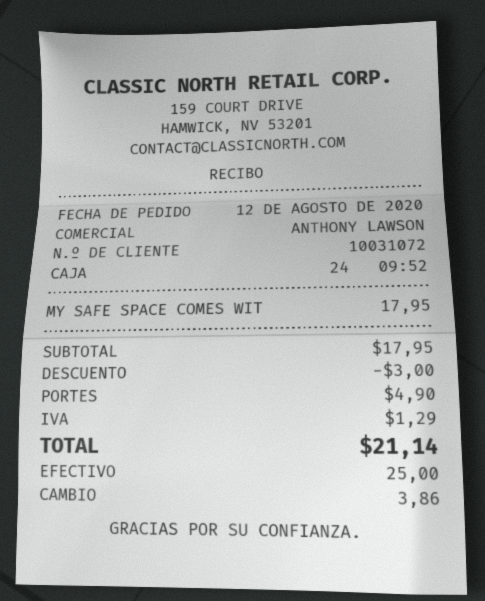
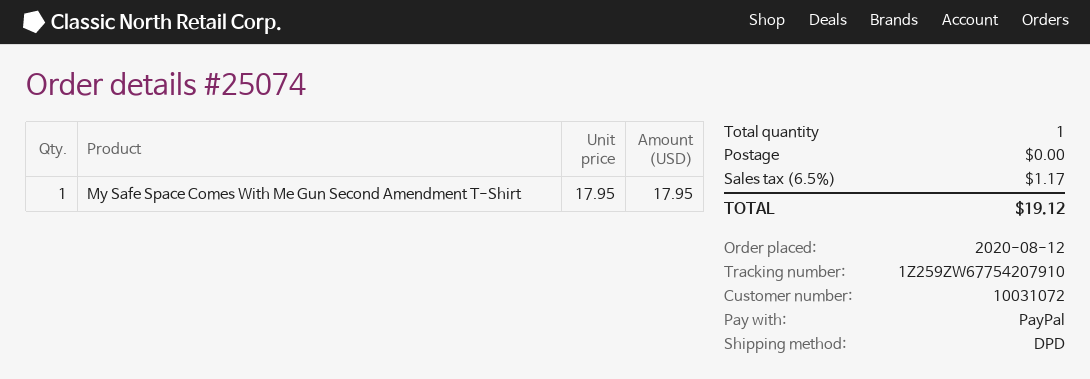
payment method: cash -> PayPal
discount: 3.00 -> none
shipping: 4.90 -> 0.00
tax: 1.29 -> 1.17
total: 21.14 -> 19.12

